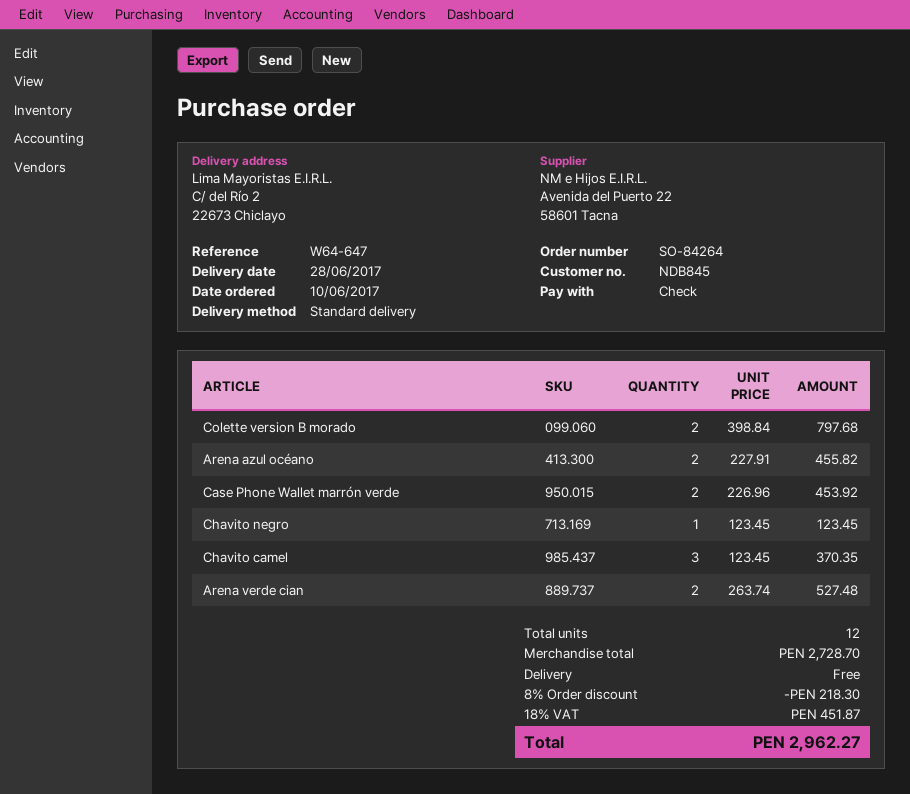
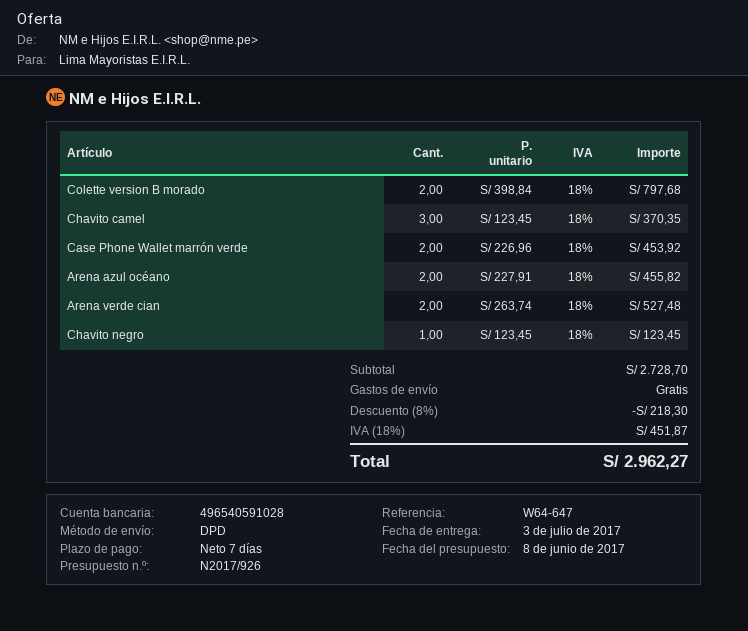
delivery date: 2017-06-28 -> 2017-07-03
shipping method: standard -> DPD

